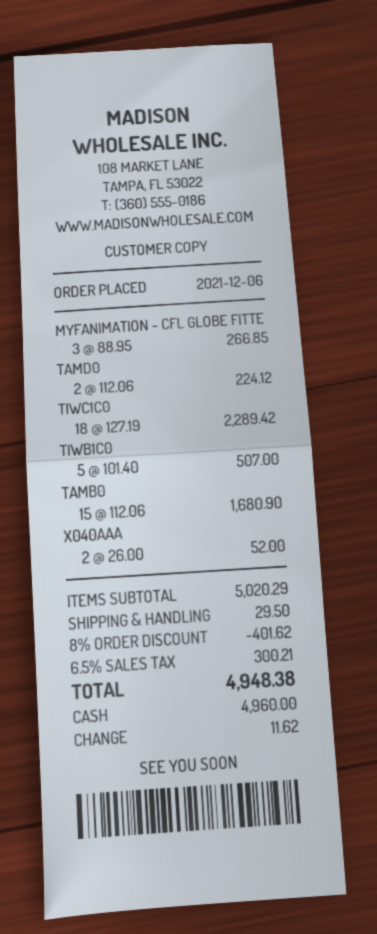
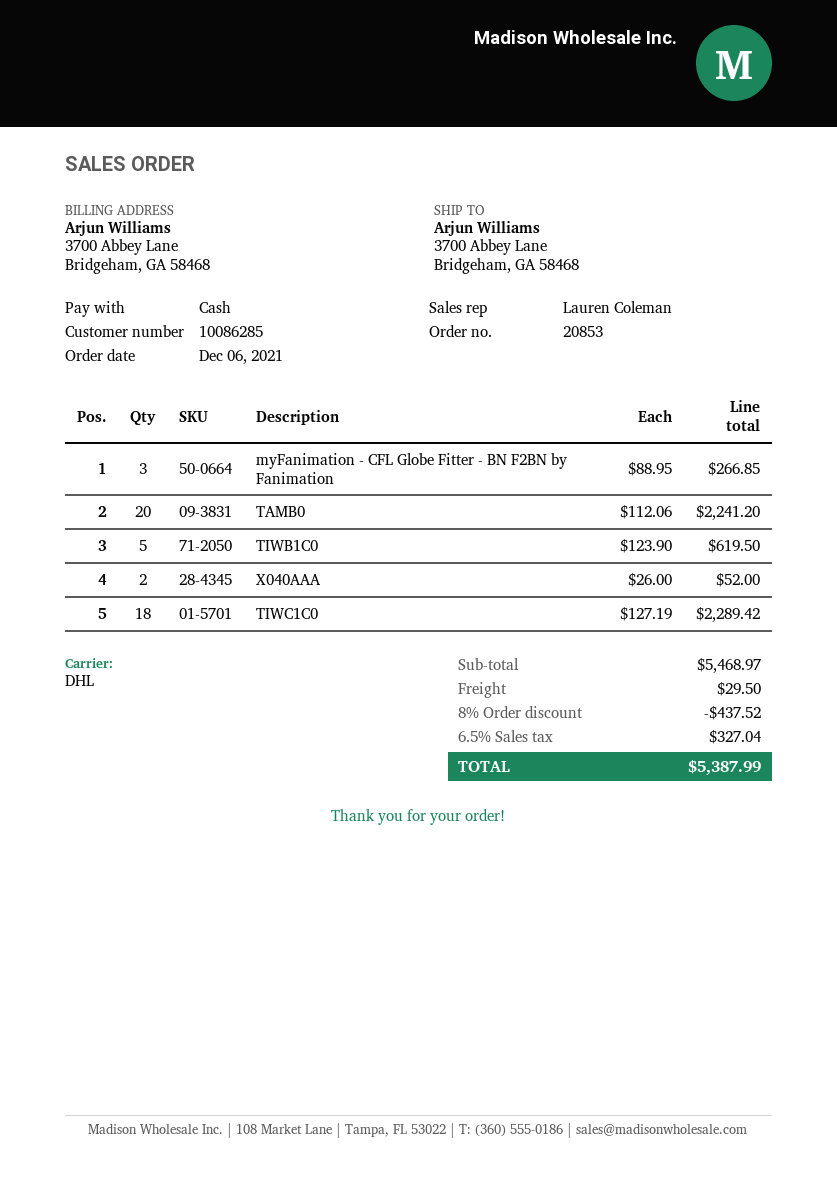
TAMD0: 2 x 112.06 = 224.12 -> none
TIWB1C0: 5 x 101.40 = 507.00 -> 5 x 123.90 = 619.50
TAMB0: 15 x 112.06 = 1680.90 -> 20 x 112.06 = 2241.20
subtotal: 5020.29 -> 5468.97
discount: 8% = 401.62 -> 8% = 437.52
tax: 6.5% = 300.21 -> 6.5% = 327.04
total: 4948.38 -> 5387.99

